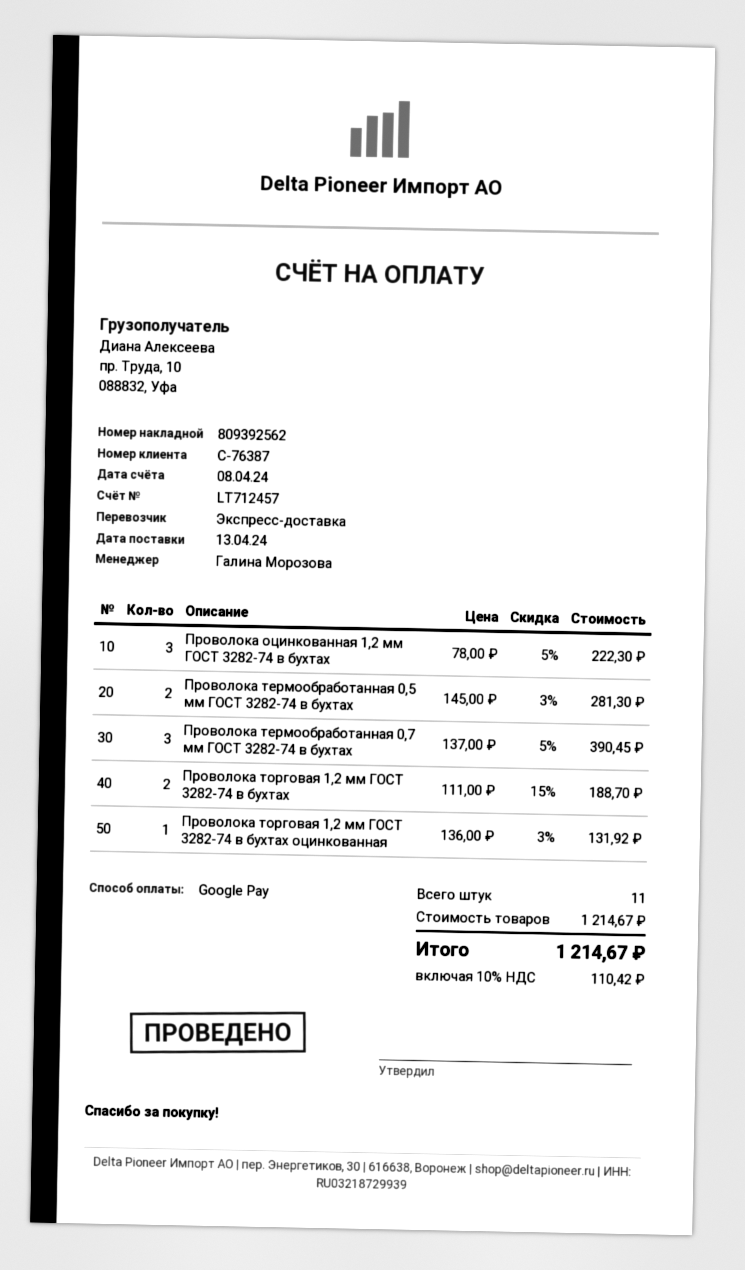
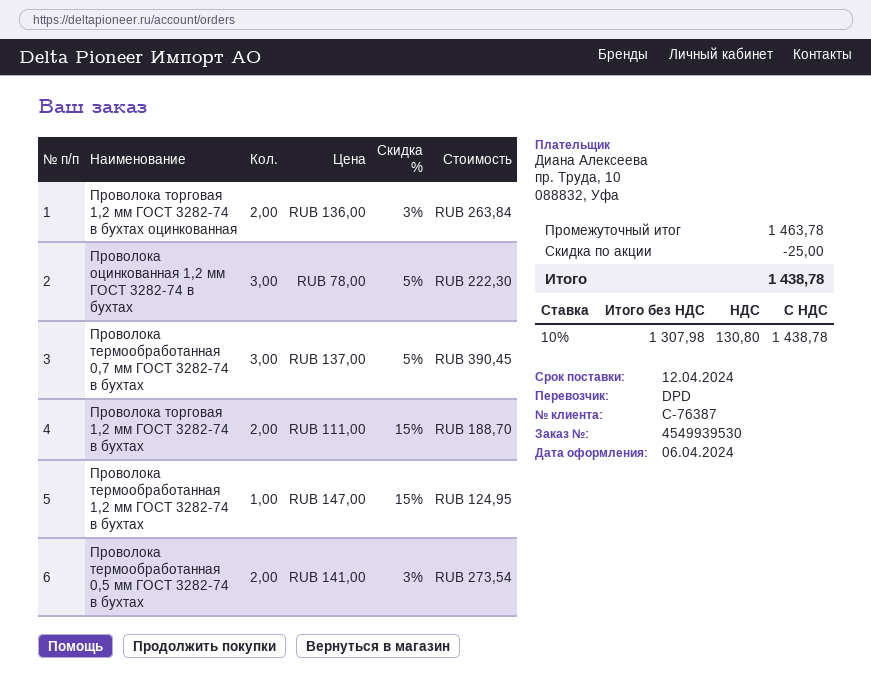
delivery date: 2024-04-13 -> 2024-04-12
shipping method: express -> DPD
Проволока термообработанная 0,5 мм ГОСТ 3282-74 в бухтах: 2 x 145.00 - 3% = 281.30 -> 2 x 141.00 - 3% = 273.54
Проволока торговая 1,2 мм ГОСТ 3282-74 в бухтах оцинкованная: 1 x 136.00 - 3% = 131.92 -> 2 x 136.00 - 3% = 263.84
Проволока термообработанная 1,2 мм ГОСТ 3282-74 в бухтах: none -> 1 x 147.00 - 15% = 124.95
subtotal: 1214.67 -> 1463.78
discount: none -> 25.00
tax: 10% = 110.42 -> 10% = 130.80
total: 1214.67 -> 1438.78

